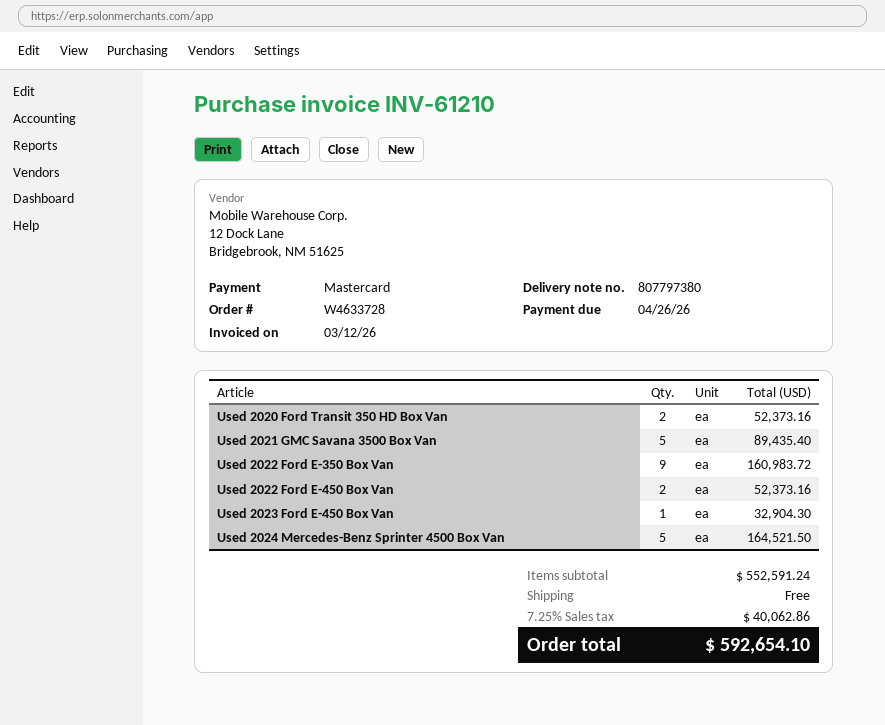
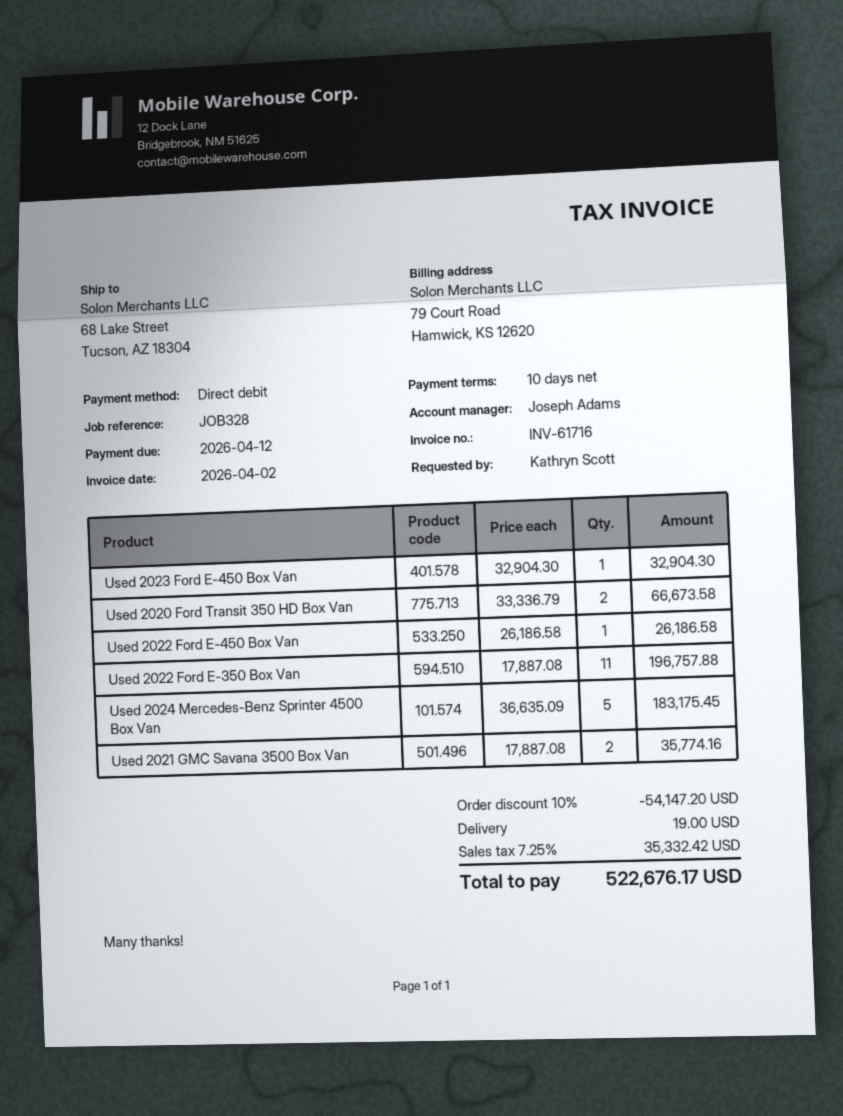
invoice number: INV-61210 -> INV-61716
invoice date: 2026-03-12 -> 2026-04-02
due date: 2026-04-26 -> 2026-04-12
payment method: Mastercard -> direct debit
Used 2020 Ford Transit 350 HD Box Van: 2 for 52373.16 -> 2 for 66673.58
Used 2021 GMC Savana 3500 Box Van: 5 for 89435.40 -> 2 for 35774.16
Used 2022 Ford E-350 Box Van: 9 for 160983.72 -> 11 for 196757.88
Used 2022 Ford E-450 Box Van: 2 for 52373.16 -> 1 for 26186.58
Used 2024 Mercedes-Benz Sprinter 4500 Box Van: 5 for 164521.50 -> 5 for 183175.45
discount: none -> 10% = 54147.20
shipping: 0.00 -> 19.00
tax: 7.25% = 40062.86 -> 7.25% = 35332.42
total: 592654.10 -> 522676.17

